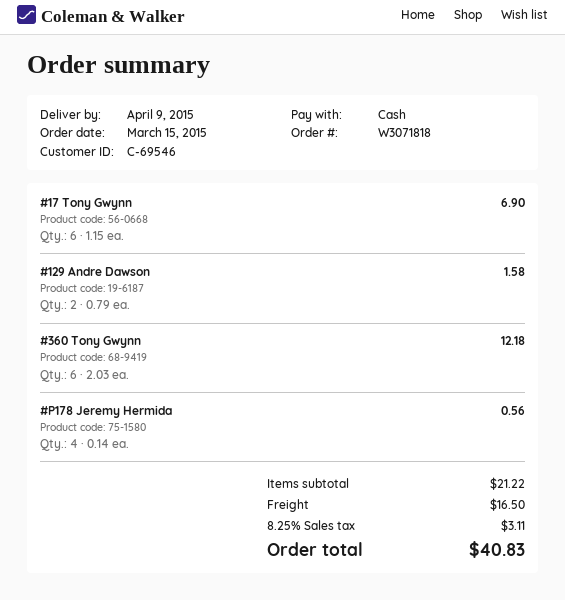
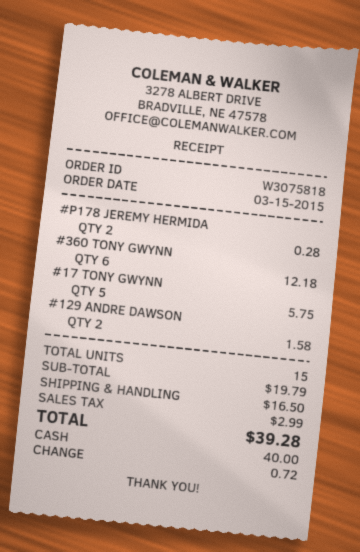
order number: W3071818 -> W3075818
#17 Tony Gwynn: 6 for 6.90 -> 5 for 5.75
#P178 Jeremy Hermida: 4 for 0.56 -> 2 for 0.28
subtotal: 21.22 -> 19.79
tax: 3.11 -> 2.99
total: 40.83 -> 39.28

